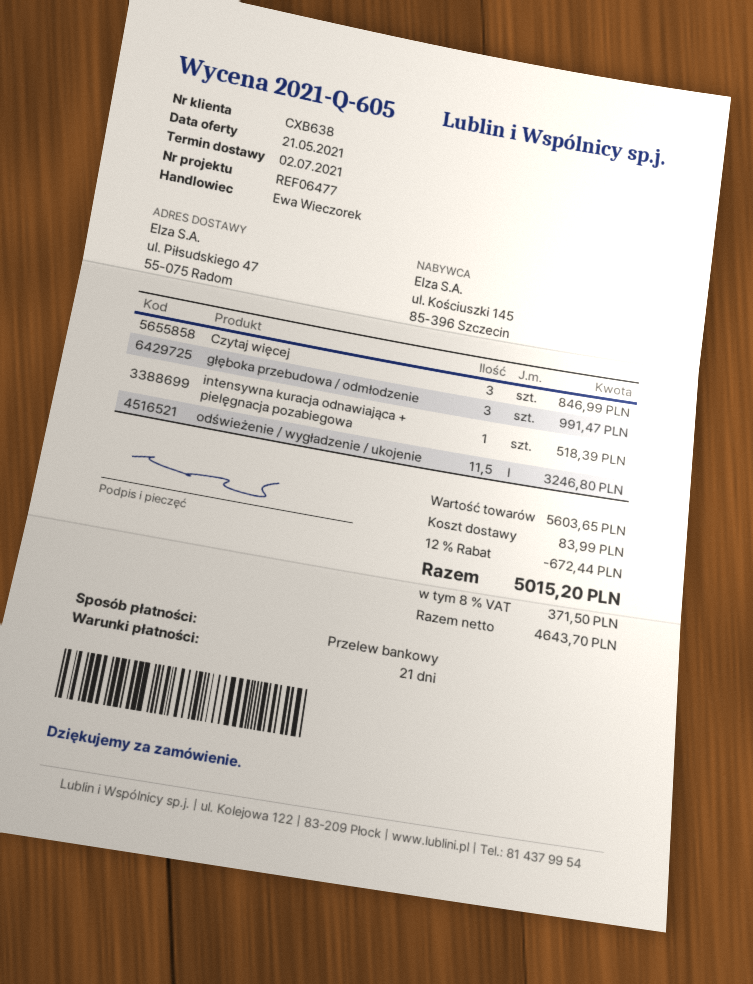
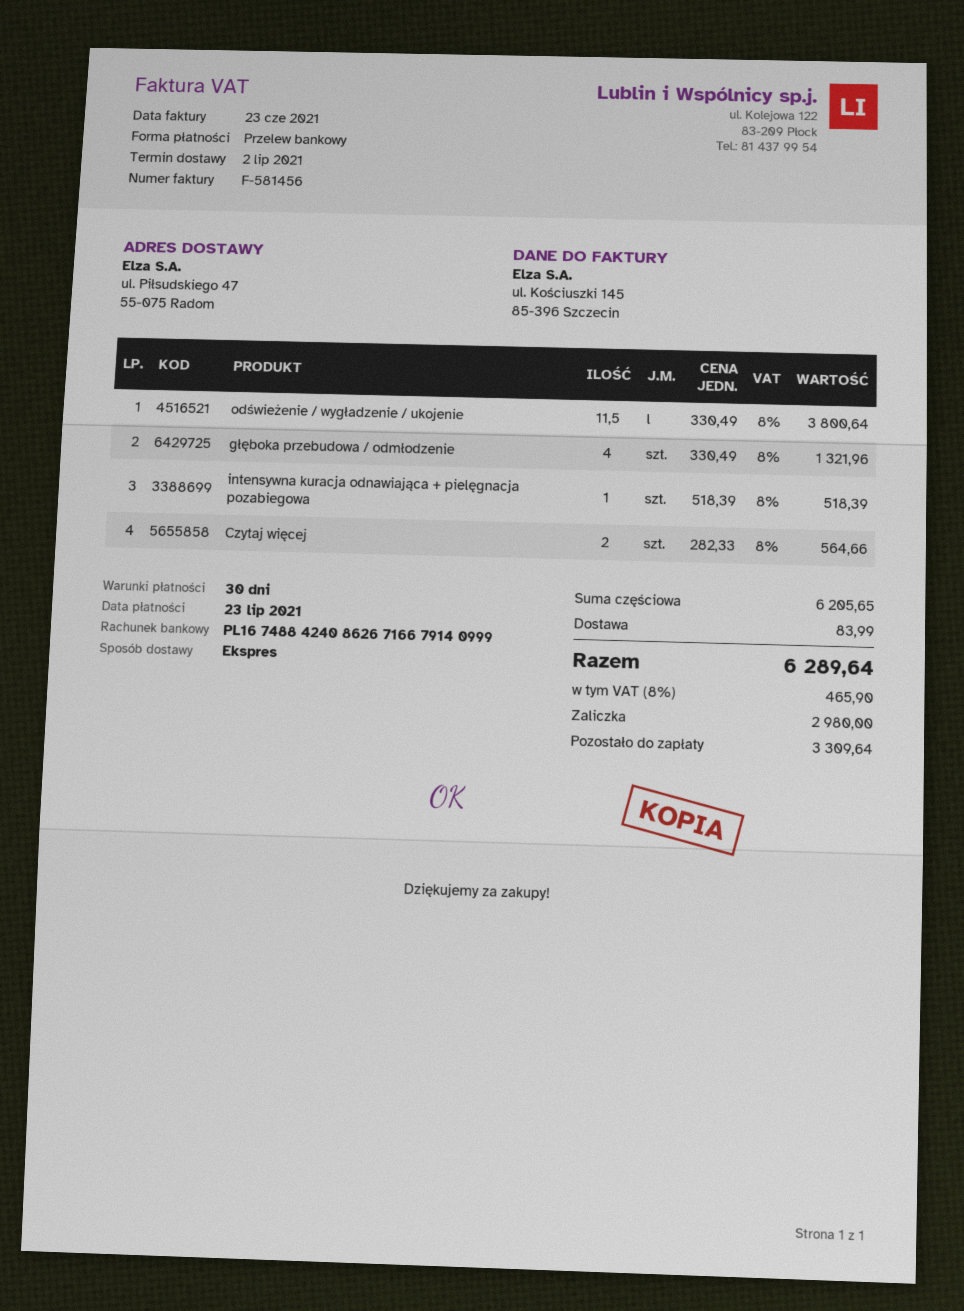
payment terms: 21 days -> 30 days
Czytaj więcej: 3 for 846.99 -> 2 for 564.66
głęboka przebudowa / odmłodzenie: 3 for 991.47 -> 4 for 1321.96
odświeżenie / wygładzenie / ukojenie: 11.5 for 3246.80 -> 11.5 for 3800.64
subtotal: 5603.65 -> 6205.65
discount: 12% = 672.44 -> none
tax: 8% = 371.50 -> 8% = 465.90
total: 5015.20 -> 6289.64

